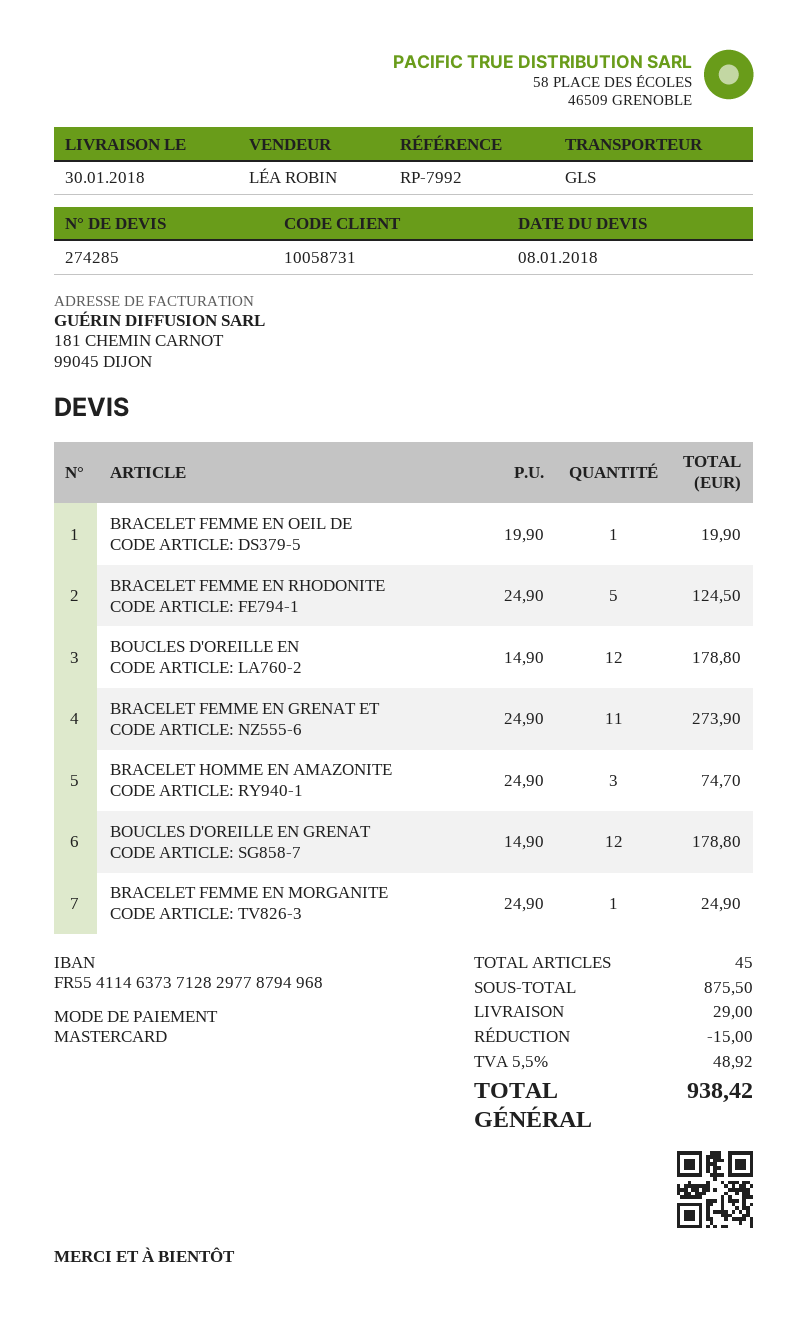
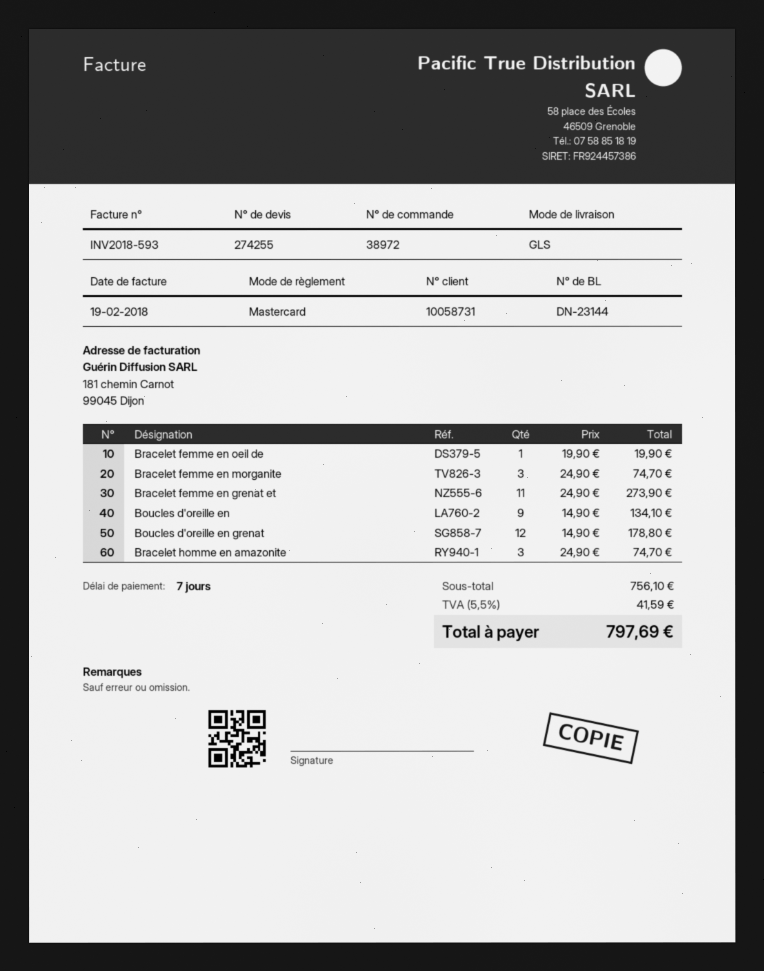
quote number: 274285 -> 274255
BRACELET FEMME EN RHODONITE: 5 x 24.90 = 124.50 -> none
BOUCLES D'OREILLE EN: 12 x 14.90 = 178.80 -> 9 x 14.90 = 134.10
BRACELET FEMME EN MORGANITE: 1 x 24.90 = 24.90 -> 3 x 24.90 = 74.70
subtotal: 875.50 -> 756.10
discount: 15.00 -> none
shipping: 29.00 -> none
tax: 5.5% = 48.92 -> 5.5% = 41.59
total: 938.42 -> 797.69

